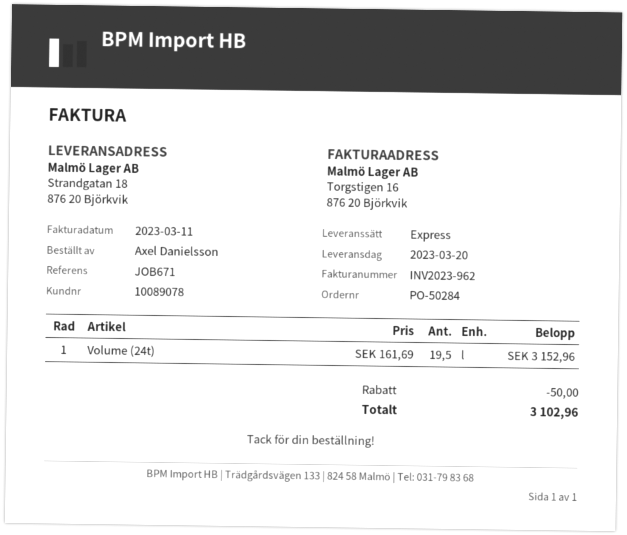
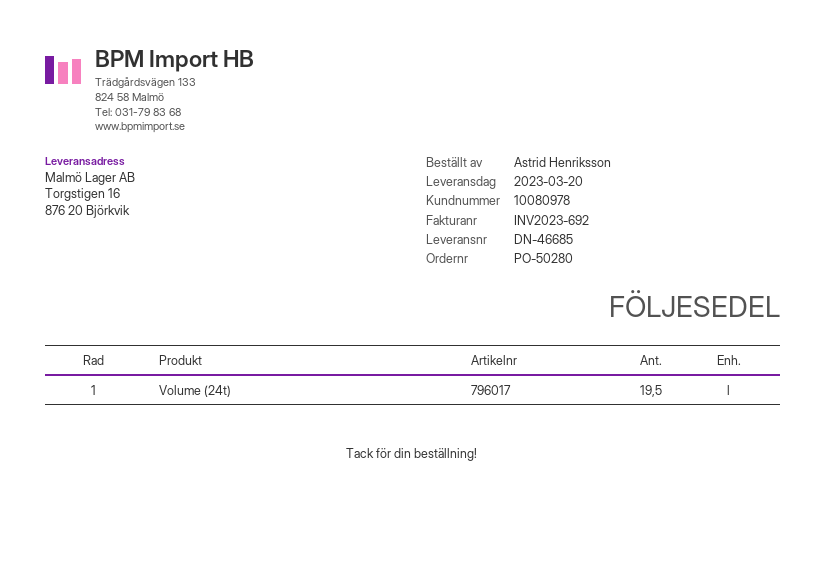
order number: PO-50284 -> PO-50280
invoice number: INV2023-962 -> INV2023-692
customer number: 10089078 -> 10080978
ordered by: Axel Danielsson -> Astrid Henriksson
ship to: Strandgatan 18, 876 20 Björkvik -> Torgstigen 16, 876 20 Björkvik

